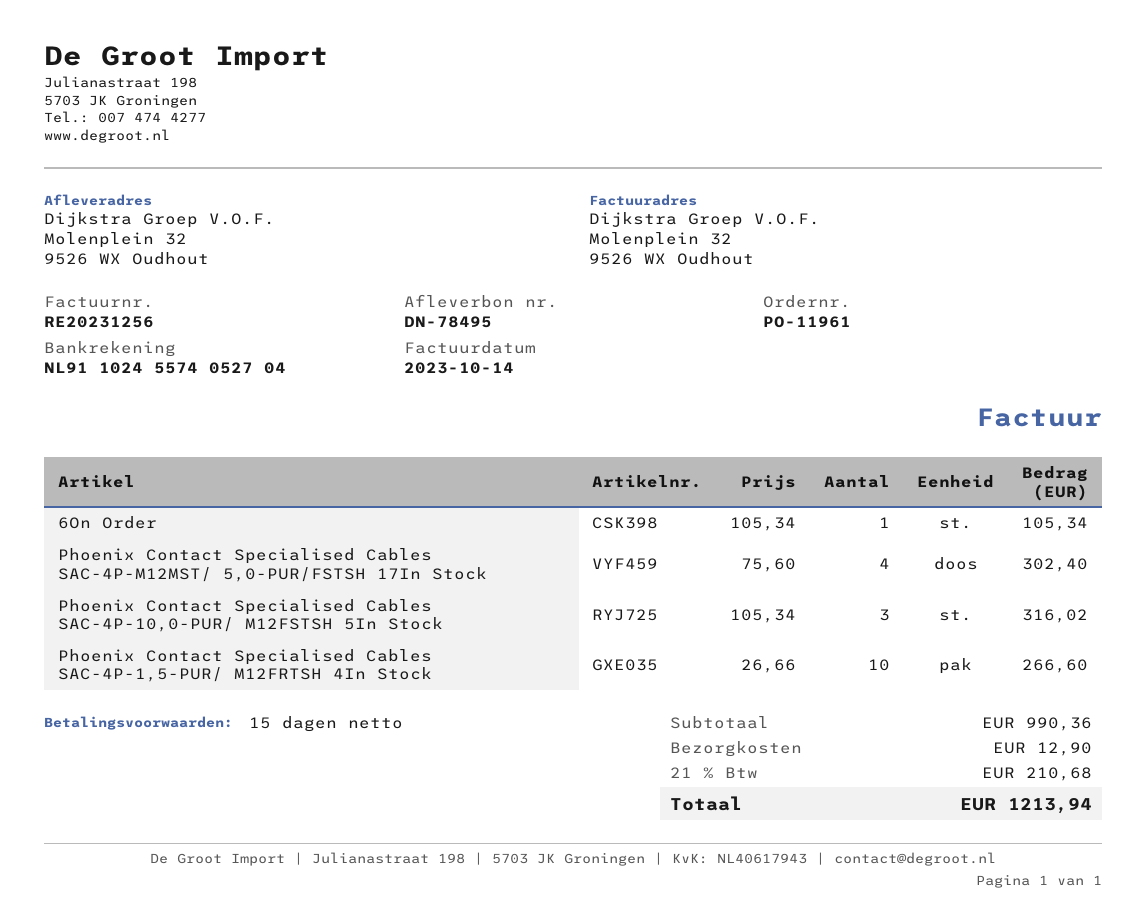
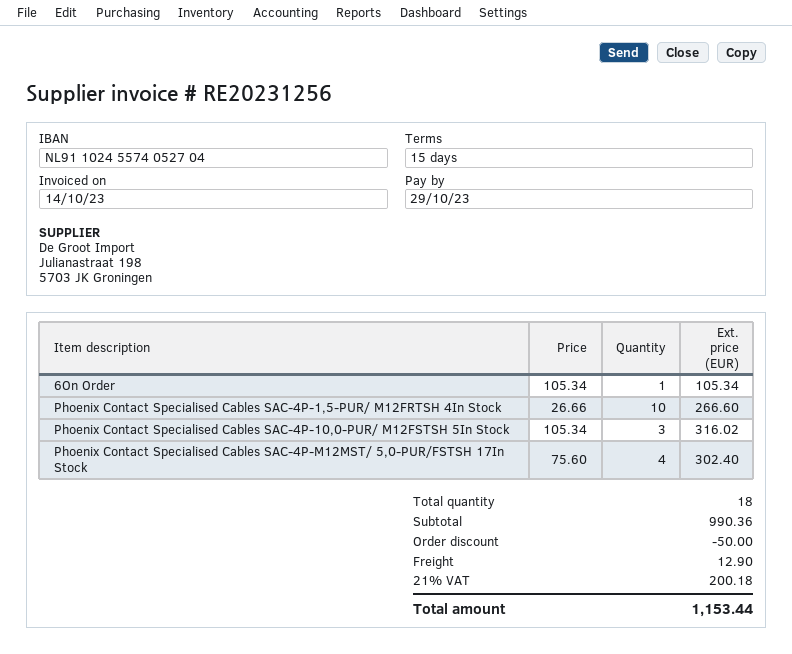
discount: none -> 50.00
tax: 21% = 210.68 -> 21% = 200.18
total: 1213.94 -> 1153.44

